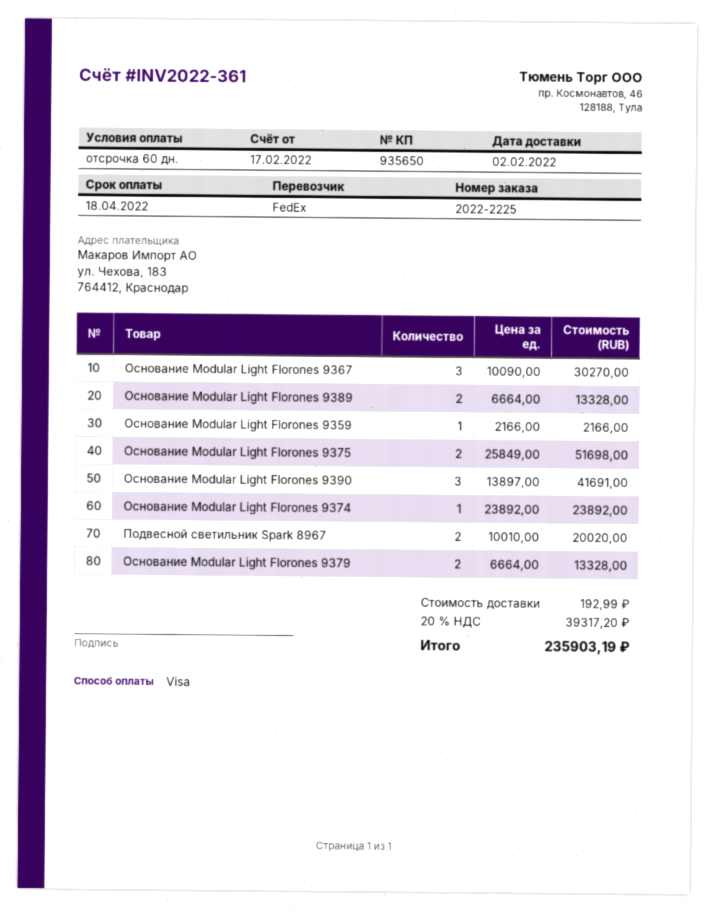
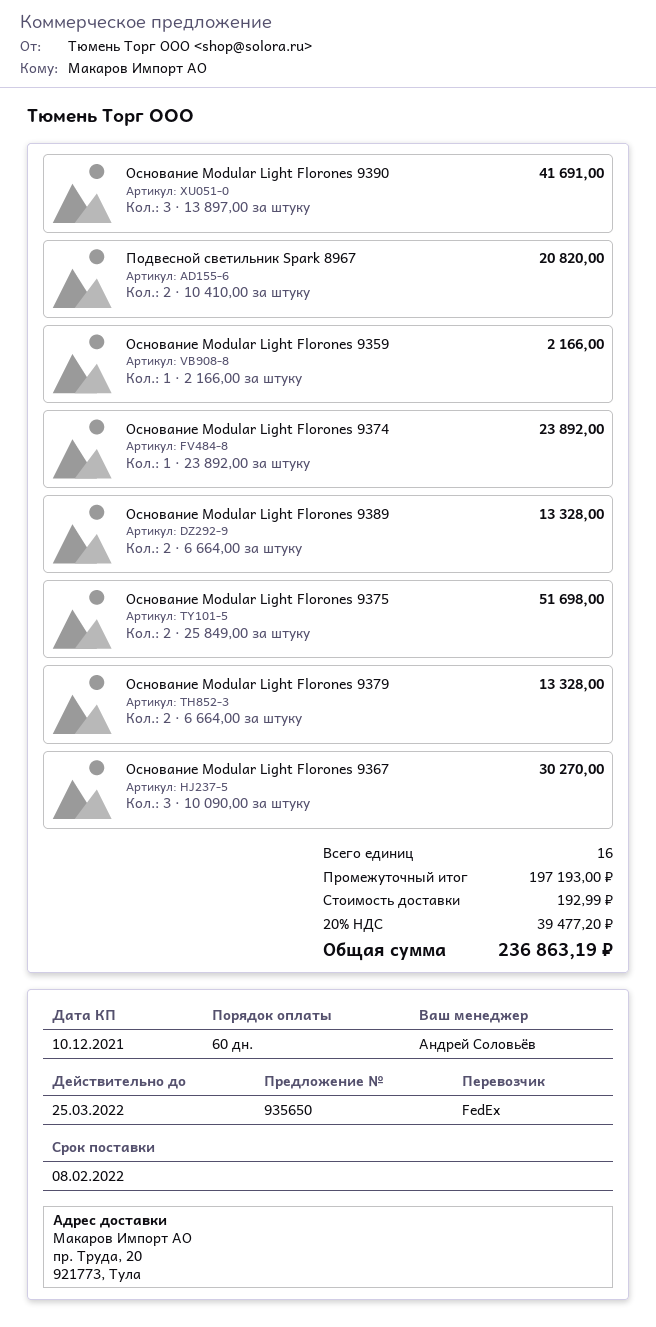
delivery date: 2022-02-02 -> 2022-02-08
Подвесной светильник Spark 8967: 2 x 10010.00 = 20020.00 -> 2 x 10410.00 = 20820.00
tax: 20% = 39317.20 -> 20% = 39477.20
total: 235903.19 -> 236863.19

